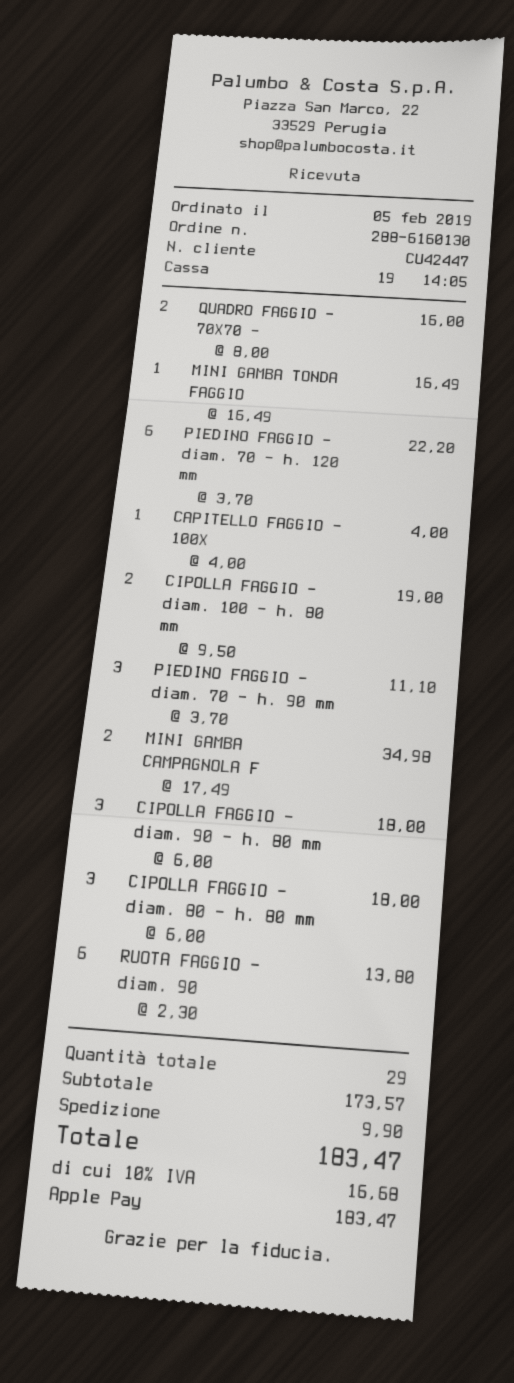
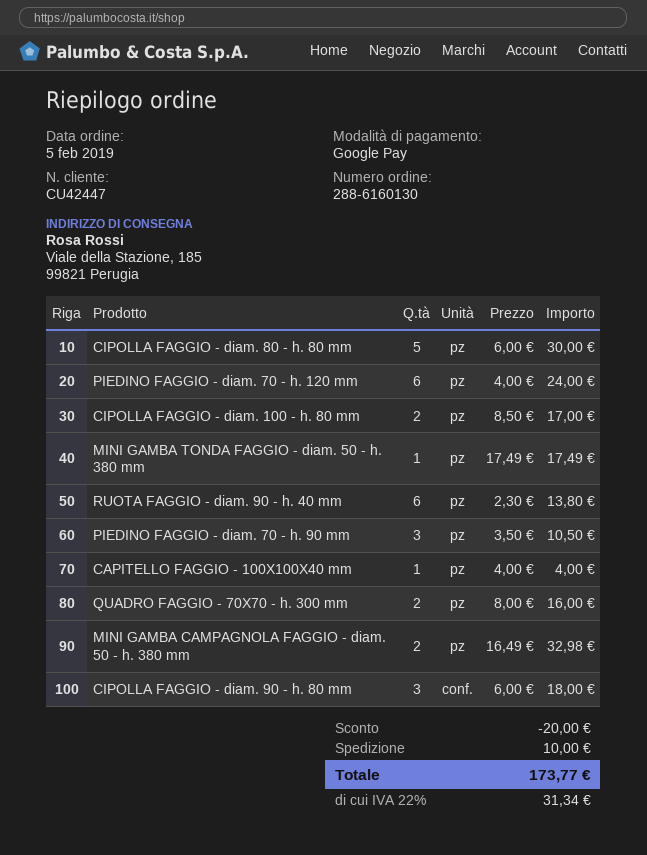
payment method: Apple Pay -> Google Pay
MINI GAMBA TONDA FAGGIO: 1 x 16.49 = 16.49 -> 1 x 17.49 = 17.49
PIEDINO FAGGIO - diam. 70 - h. 120 mm: 6 x 3.70 = 22.20 -> 6 x 4.00 = 24.00
CIPOLLA FAGGIO - diam. 100 - h. 80 mm: 2 x 9.50 = 19.00 -> 2 x 8.50 = 17.00
PIEDINO FAGGIO - diam. 70 - h. 90 mm: 3 x 3.70 = 11.10 -> 3 x 3.50 = 10.50
MINI GAMBA CAMPAGNOLA F: 2 x 17.49 = 34.98 -> 2 x 16.49 = 32.98
CIPOLLA FAGGIO - diam. 80 - h. 80 mm: 3 x 6.00 = 18.00 -> 5 x 6.00 = 30.00
discount: none -> 20.00
shipping: 9.90 -> 10.00
tax: 10% = 16.68 -> 22% = 31.34
total: 183.47 -> 173.77

